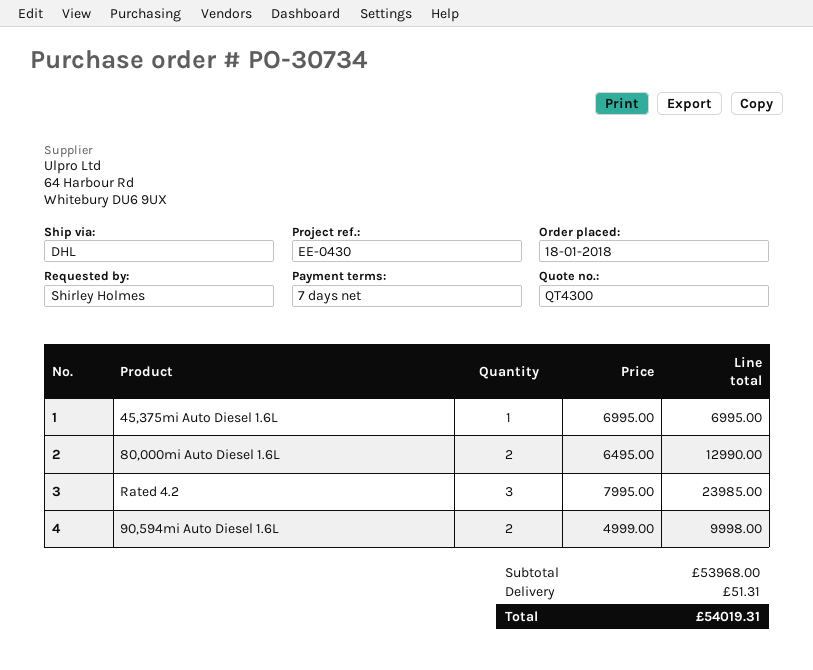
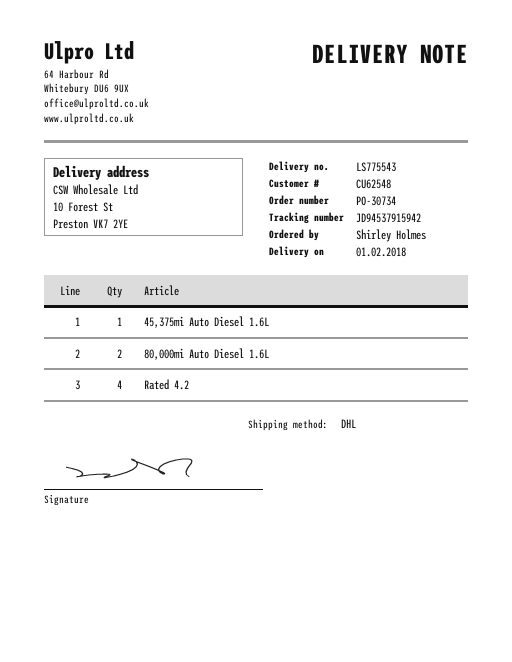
Rated 4.2: 3 -> 4
90,594mi Auto Diesel 1.6L: 2 -> none

